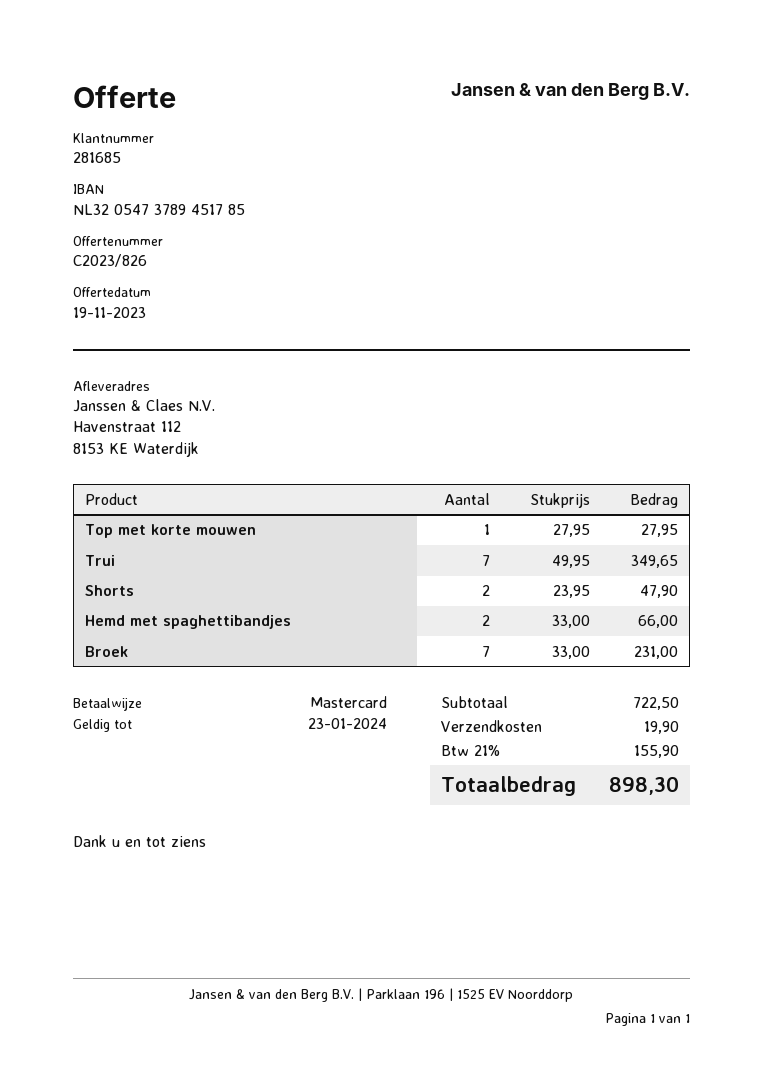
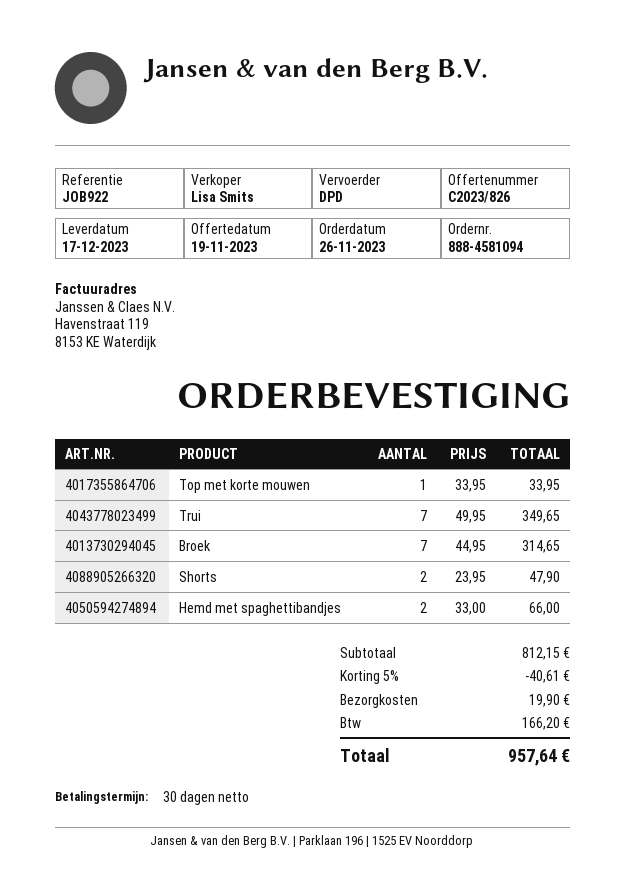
Top met korte mouwen: 1 x 27.95 = 27.95 -> 1 x 33.95 = 33.95
Broek: 7 x 33.00 = 231.00 -> 7 x 44.95 = 314.65
subtotal: 722.50 -> 812.15
discount: none -> 5% = 40.61
tax: 155.90 -> 166.20
total: 898.30 -> 957.64

